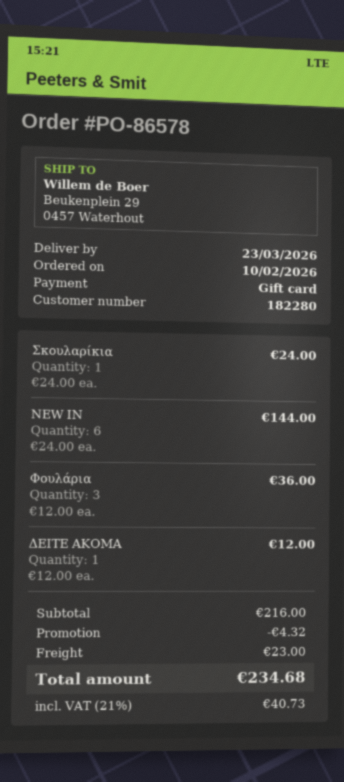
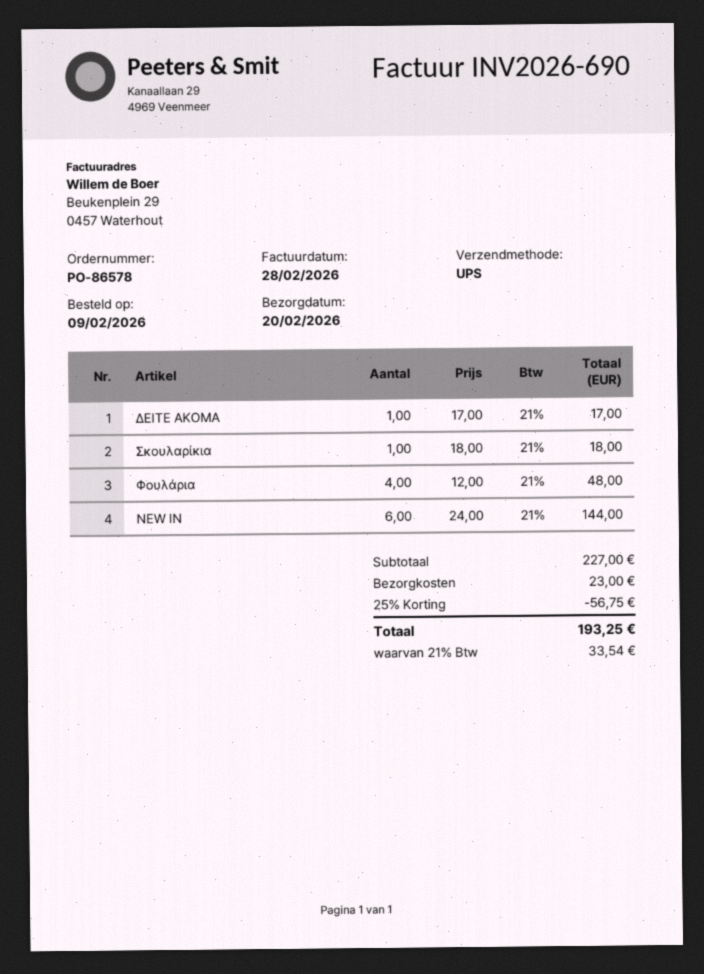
order date: 2026-02-10 -> 2026-02-09
delivery date: 2026-03-23 -> 2026-02-20
Σκουλαρίκια: 1 x 24.00 = 24.00 -> 1 x 18.00 = 18.00
Φουλάρια: 3 x 12.00 = 36.00 -> 4 x 12.00 = 48.00
ΔΕΙΤΕ ΑΚΟΜΑ: 1 x 12.00 = 12.00 -> 1 x 17.00 = 17.00
subtotal: 216.00 -> 227.00
discount: 4.32 -> 56.75
tax: 21% = 40.73 -> 21% = 33.54
total: 234.68 -> 193.25

